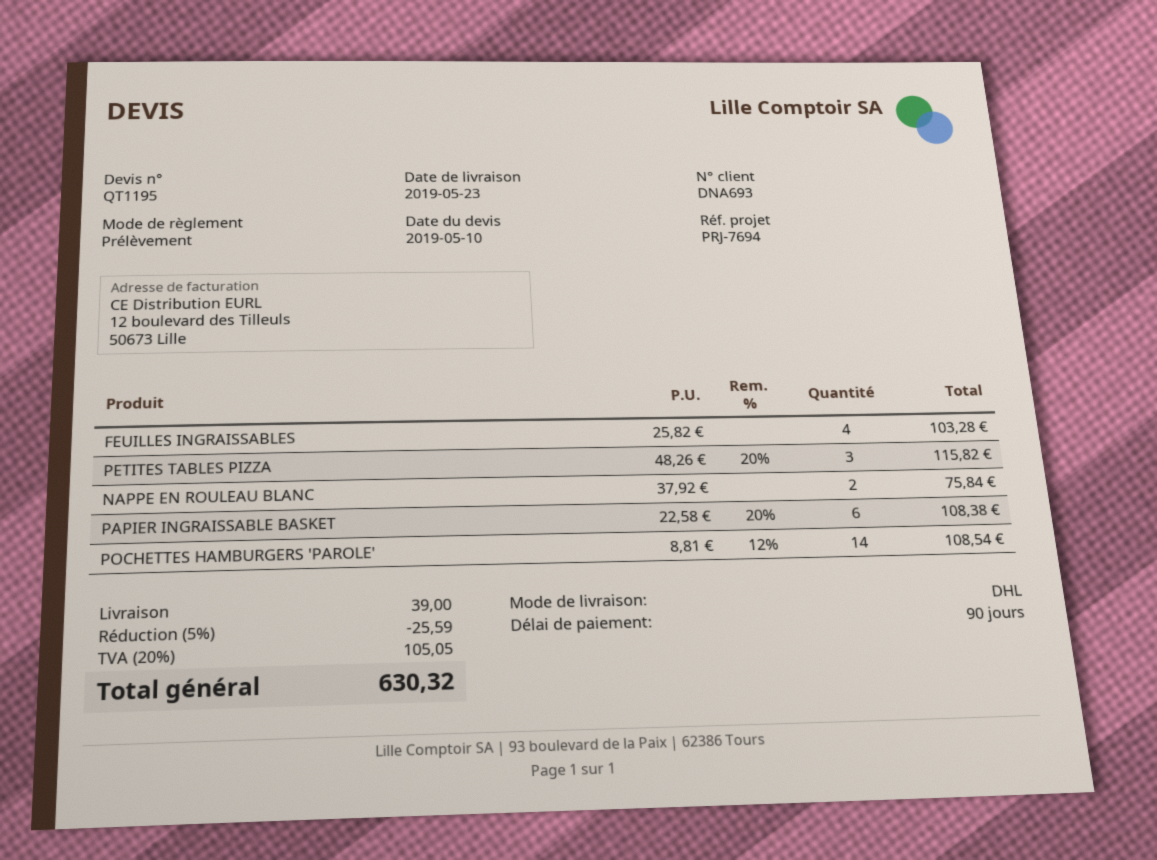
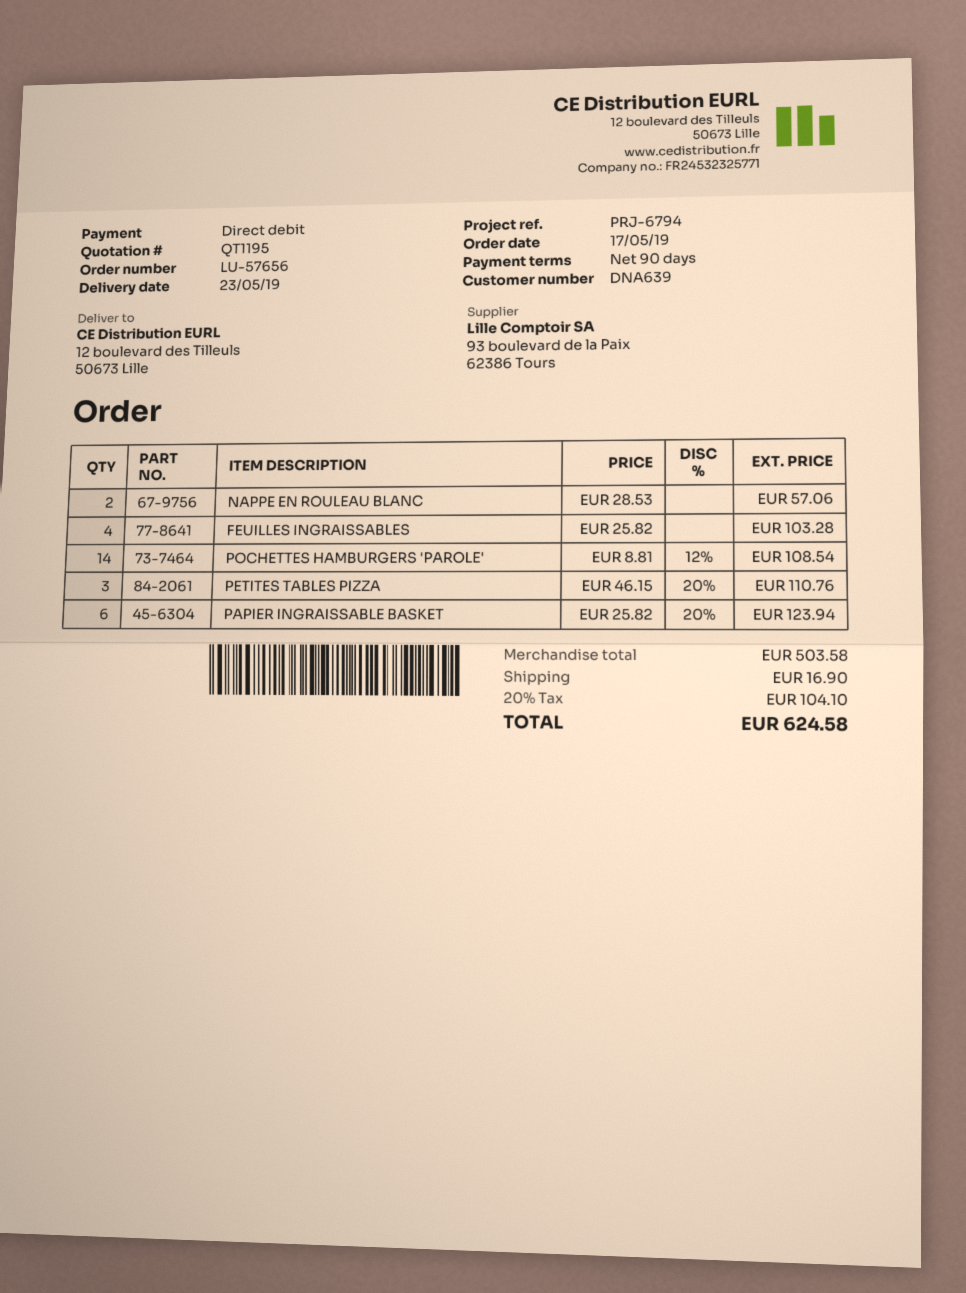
customer number: DNA693 -> DNA639
reference: PRJ-7694 -> PRJ-6794
PETITES TABLES PIZZA: 3 x 48.26 - 20% = 115.82 -> 3 x 46.15 - 20% = 110.76
NAPPE EN ROULEAU BLANC: 2 x 37.92 = 75.84 -> 2 x 28.53 = 57.06
PAPIER INGRAISSABLE BASKET: 6 x 22.58 - 20% = 108.38 -> 6 x 25.82 - 20% = 123.94
discount: 5% = 25.59 -> none
shipping: 39.00 -> 16.90
tax: 20% = 105.05 -> 20% = 104.10
total: 630.32 -> 624.58

